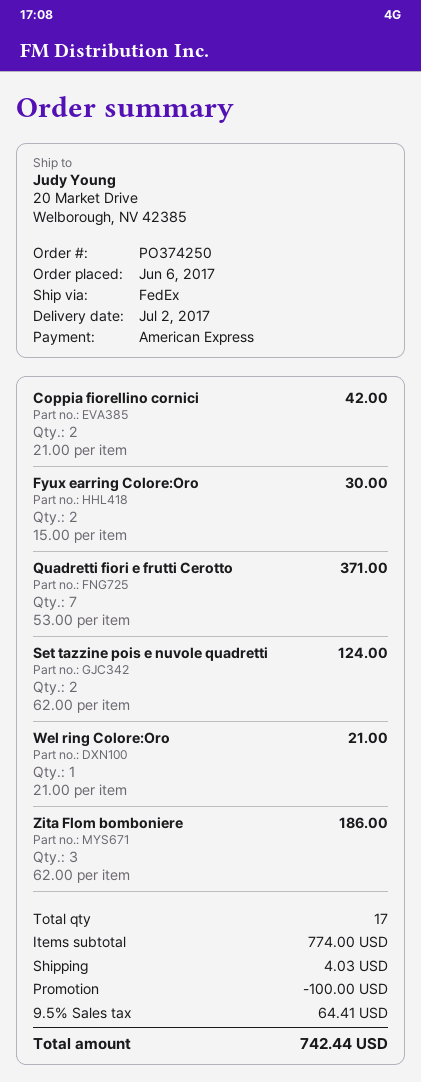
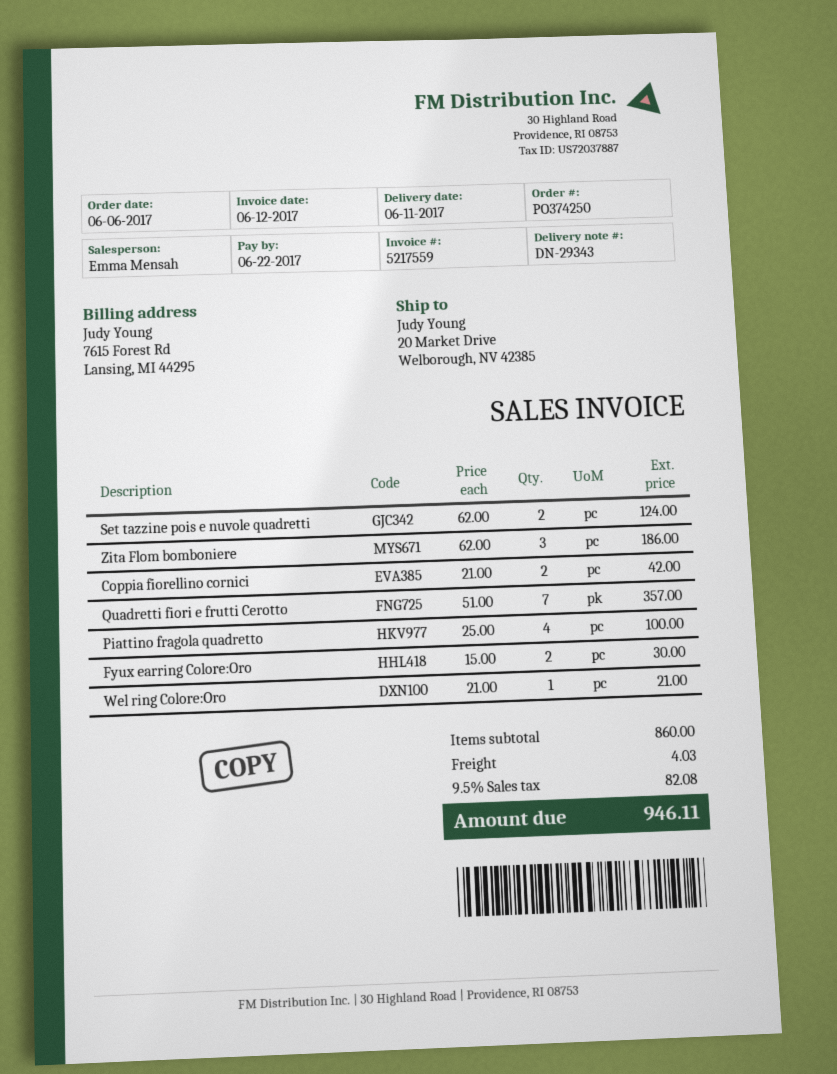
delivery date: 2017-07-02 -> 2017-06-11
Quadretti fiori e frutti Cerotto: 7 x 53.00 = 371.00 -> 7 x 51.00 = 357.00
Piattino fragola quadretto: none -> 4 x 25.00 = 100.00
subtotal: 774.00 -> 860.00
discount: 100.00 -> none
tax: 9.5% = 64.41 -> 9.5% = 82.08
total: 742.44 -> 946.11

